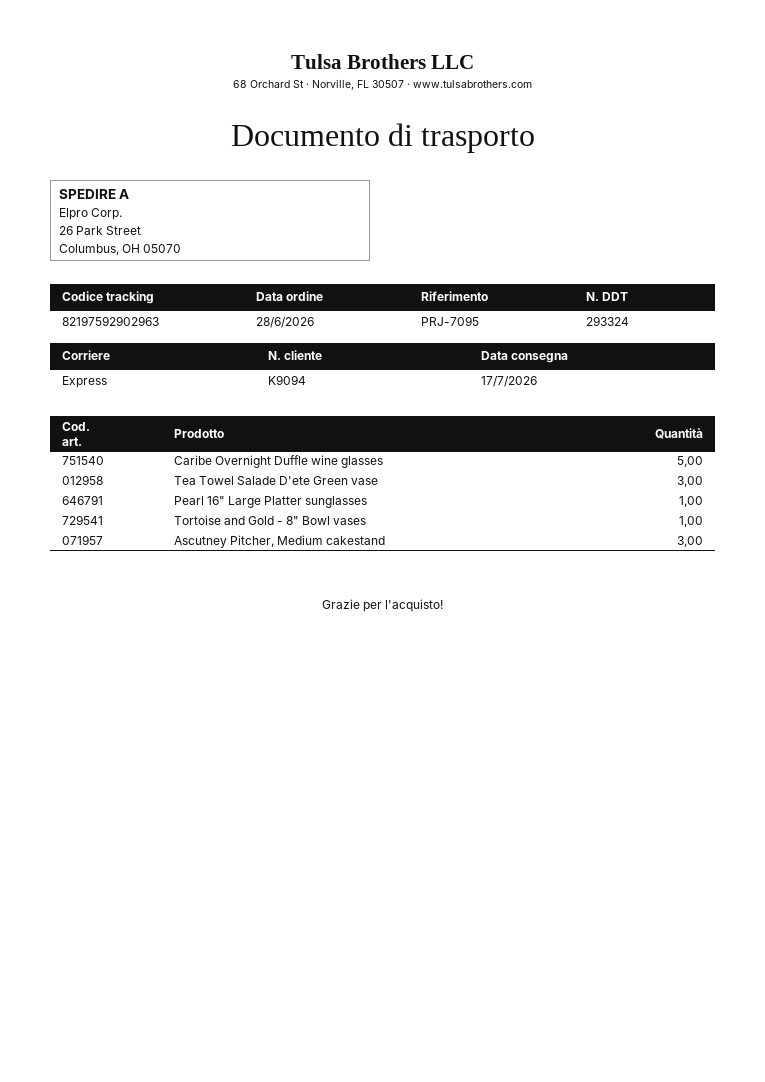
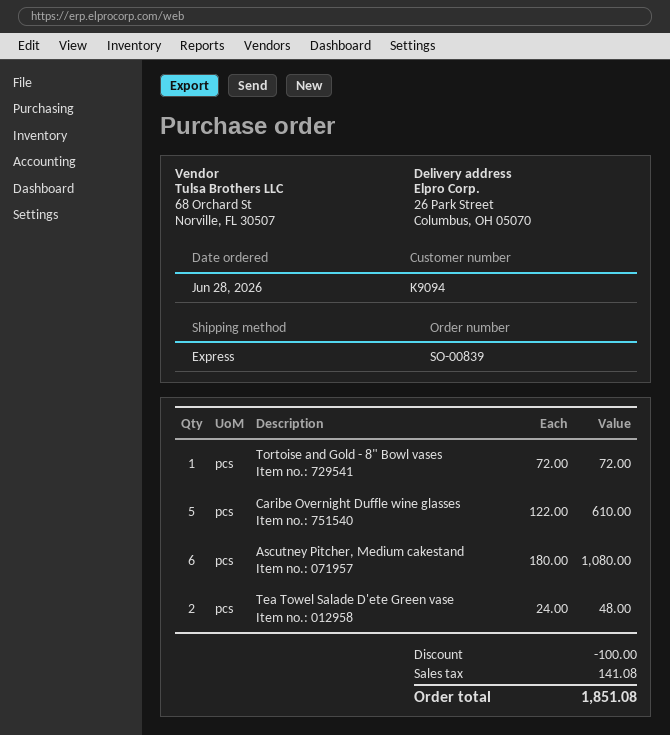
Tea Towel Salade D'ete Green vase: 3 -> 2
Pearl 16" Large Platter sunglasses: 1 -> none
Ascutney Pitcher, Medium cakestand: 3 -> 6

